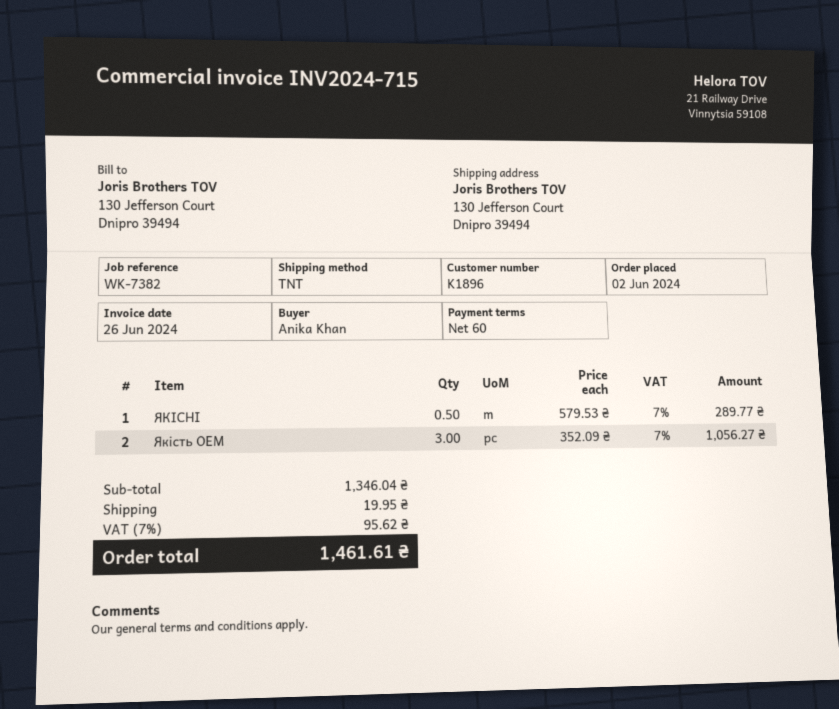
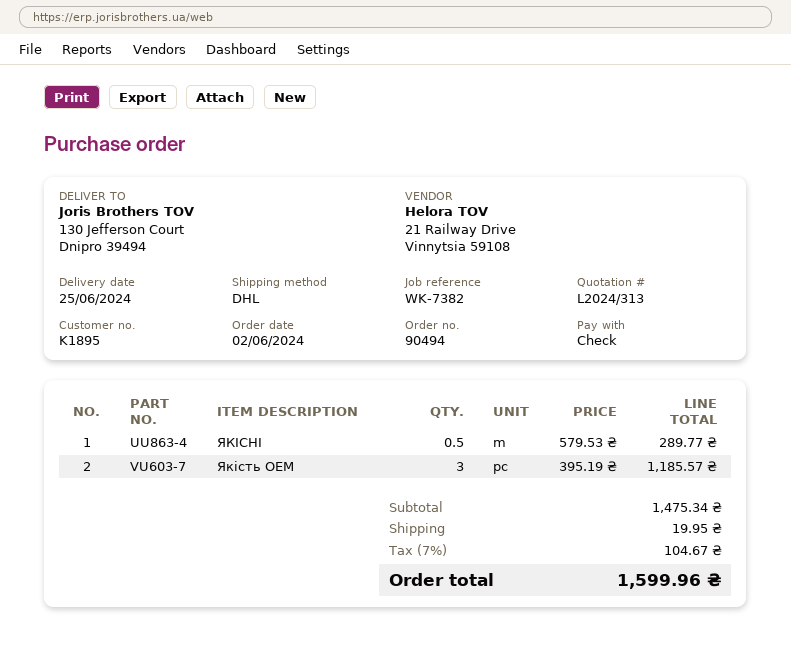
customer number: K1896 -> K1895
shipping method: TNT -> DHL
Якість OEM: 3 x 352.09 = 1056.27 -> 3 x 395.19 = 1185.57
subtotal: 1346.04 -> 1475.34
tax: 7% = 95.62 -> 7% = 104.67
total: 1461.61 -> 1599.96

